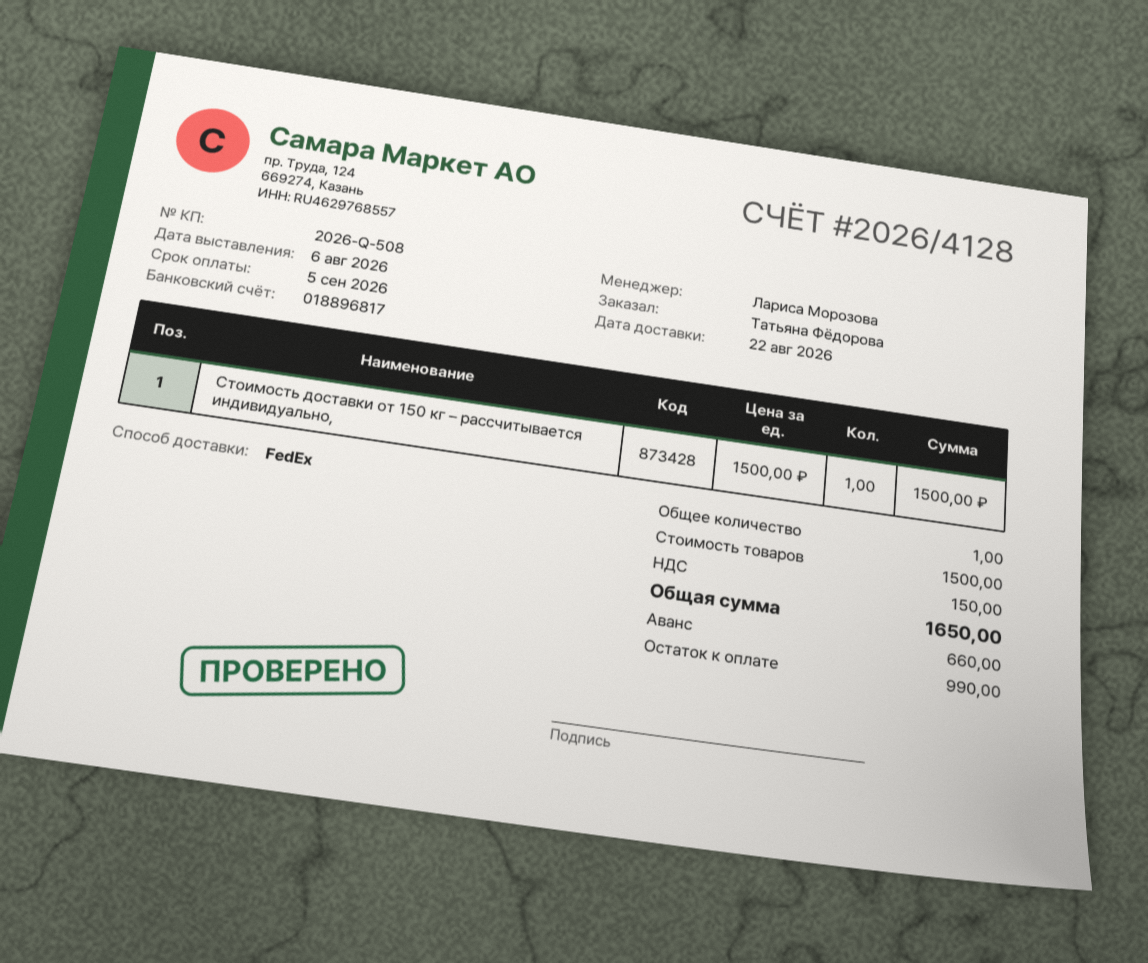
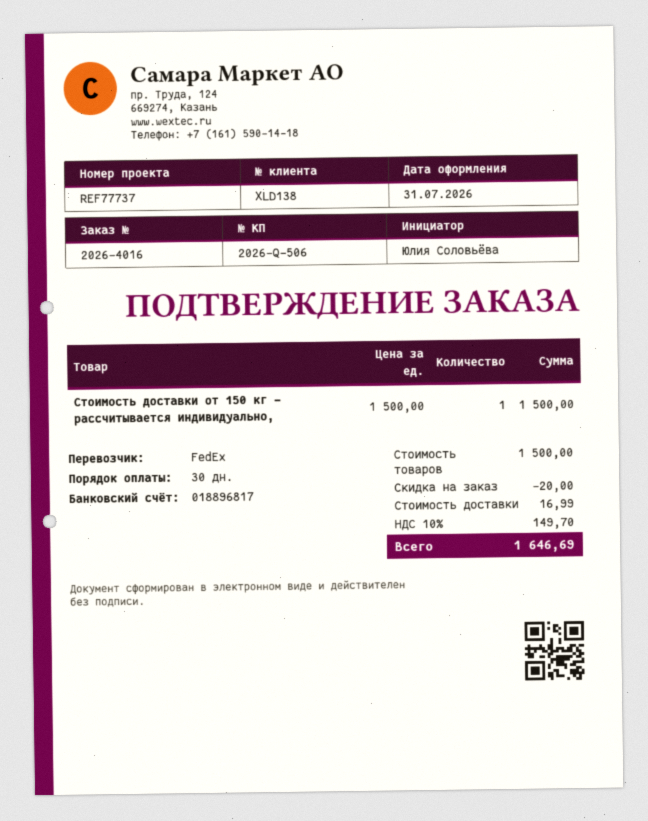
quote number: 2026-Q-508 -> 2026-Q-506
ordered by: Татьяна Фёдорова -> Юлия Соловьёва
discount: none -> 20.00
shipping: none -> 16.99
tax: 150.00 -> 149.70
total: 1650.00 -> 1646.69

